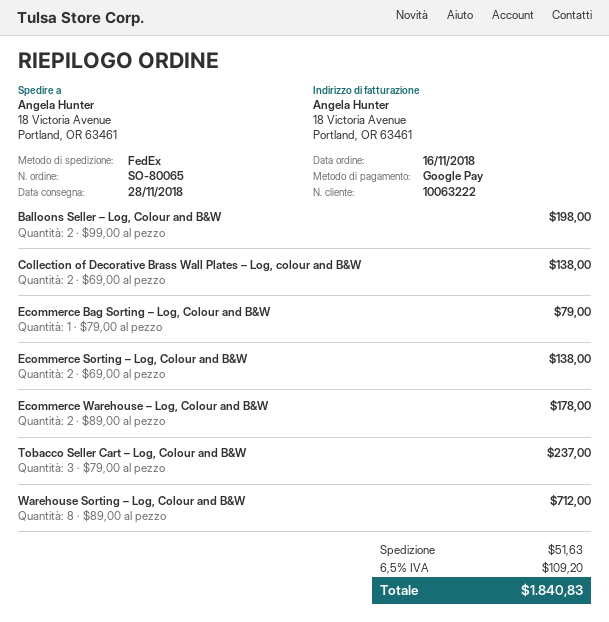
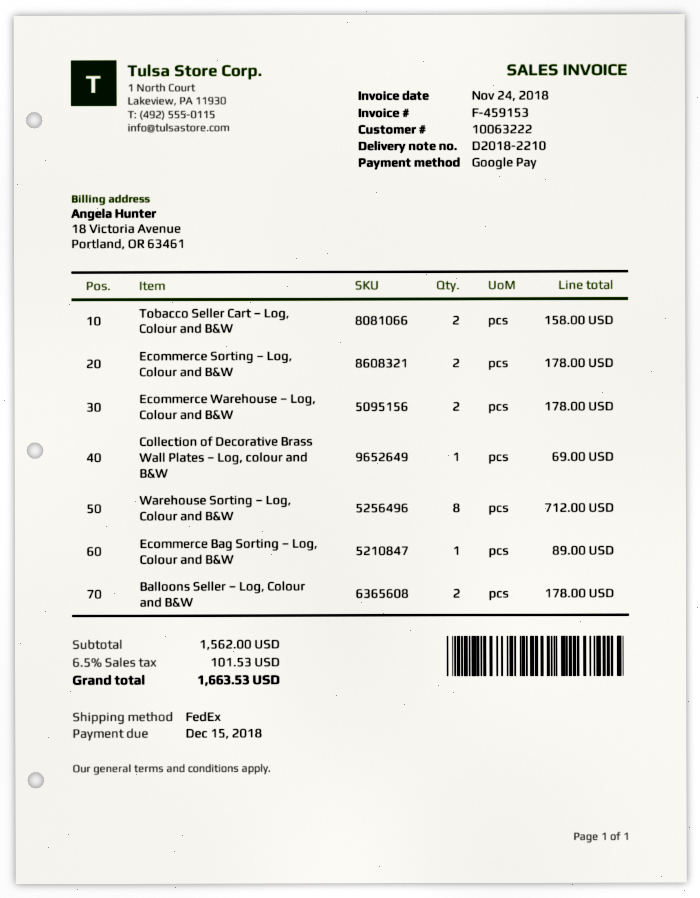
Balloons Seller – Log, Colour and B&W: 2 for 198.00 -> 2 for 178.00
Collection of Decorative Brass Wall Plates – Log, colour and B&W: 2 for 138.00 -> 1 for 69.00
Ecommerce Bag Sorting – Log, Colour and B&W: 1 for 79.00 -> 1 for 89.00
Ecommerce Sorting – Log, Colour and B&W: 2 for 138.00 -> 2 for 178.00
Tobacco Seller Cart – Log, Colour and B&W: 3 for 237.00 -> 2 for 158.00
shipping: 51.63 -> none
tax: 6.5% = 109.20 -> 6.5% = 101.53
total: 1840.83 -> 1663.53

